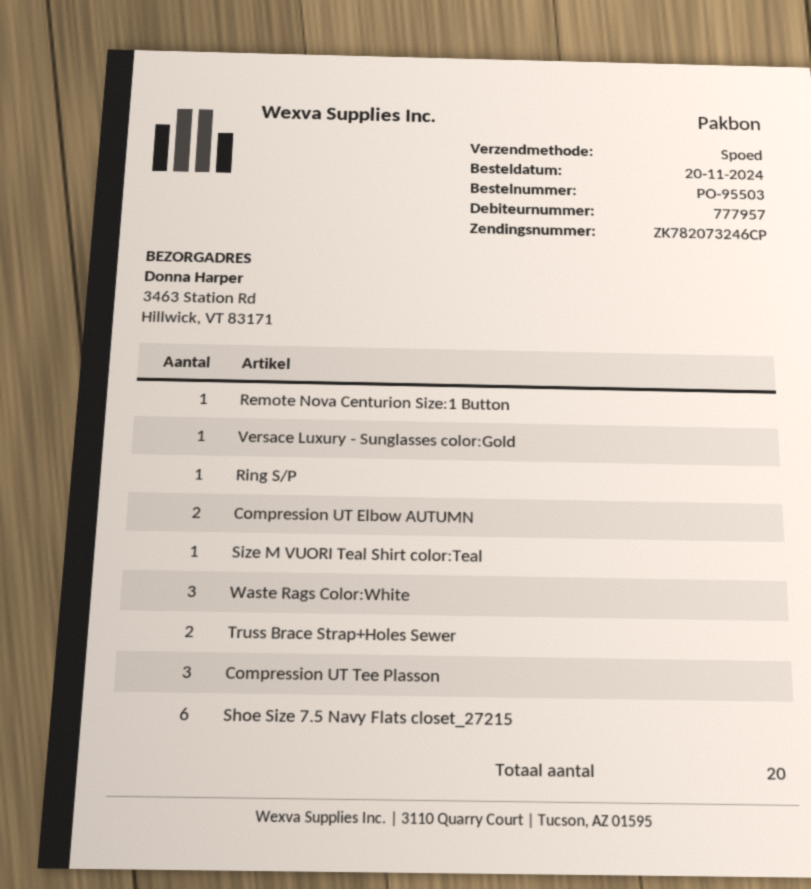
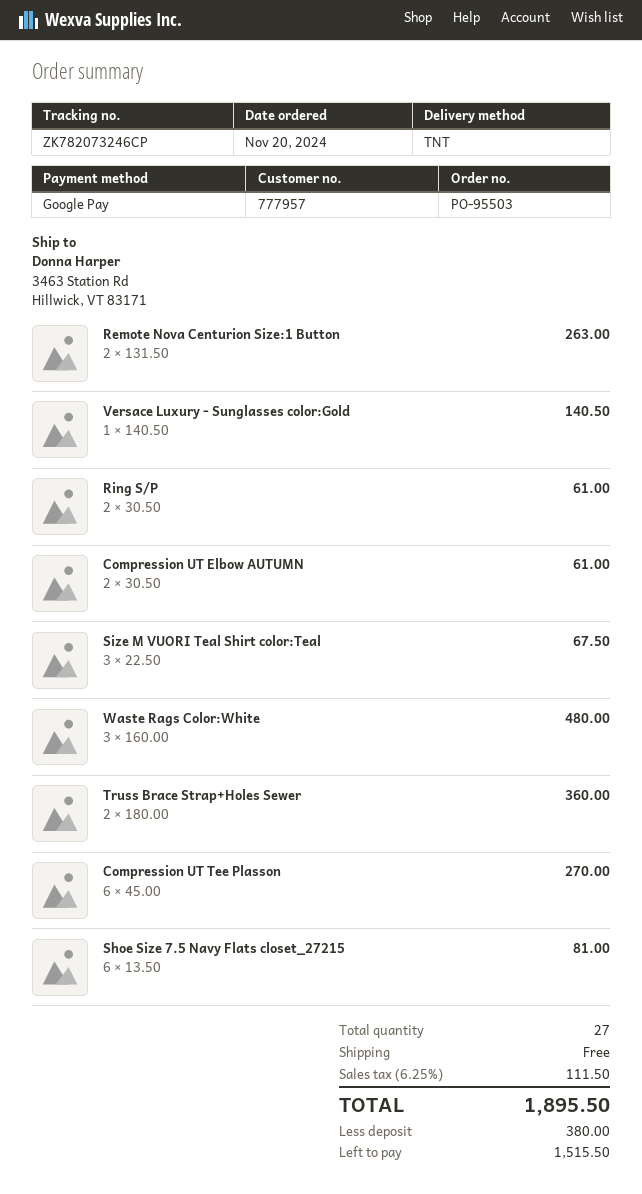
shipping method: express -> TNT
Remote Nova Centurion Size:1 Button: 1 -> 2
Ring S/P: 1 -> 2
Size M VUORI Teal Shirt color:Teal: 1 -> 3
Compression UT Tee Plasson: 3 -> 6
total quantity: 20 -> 27

